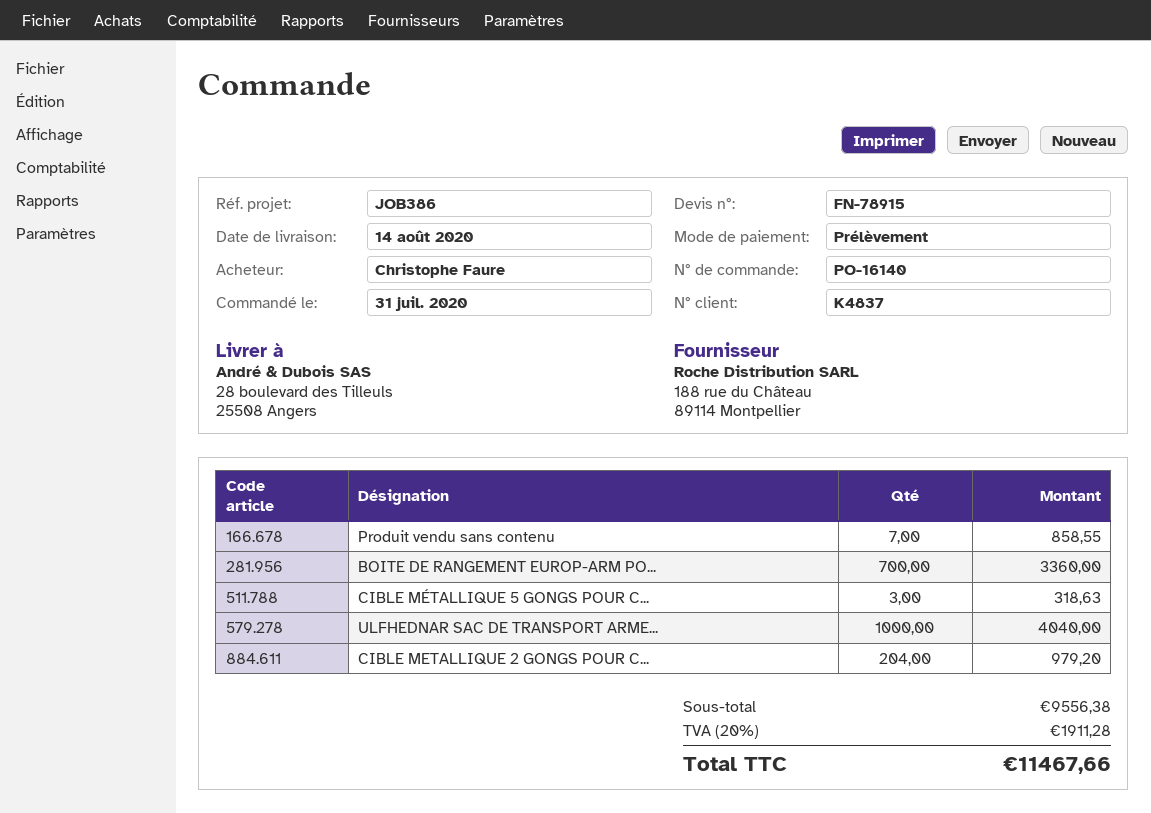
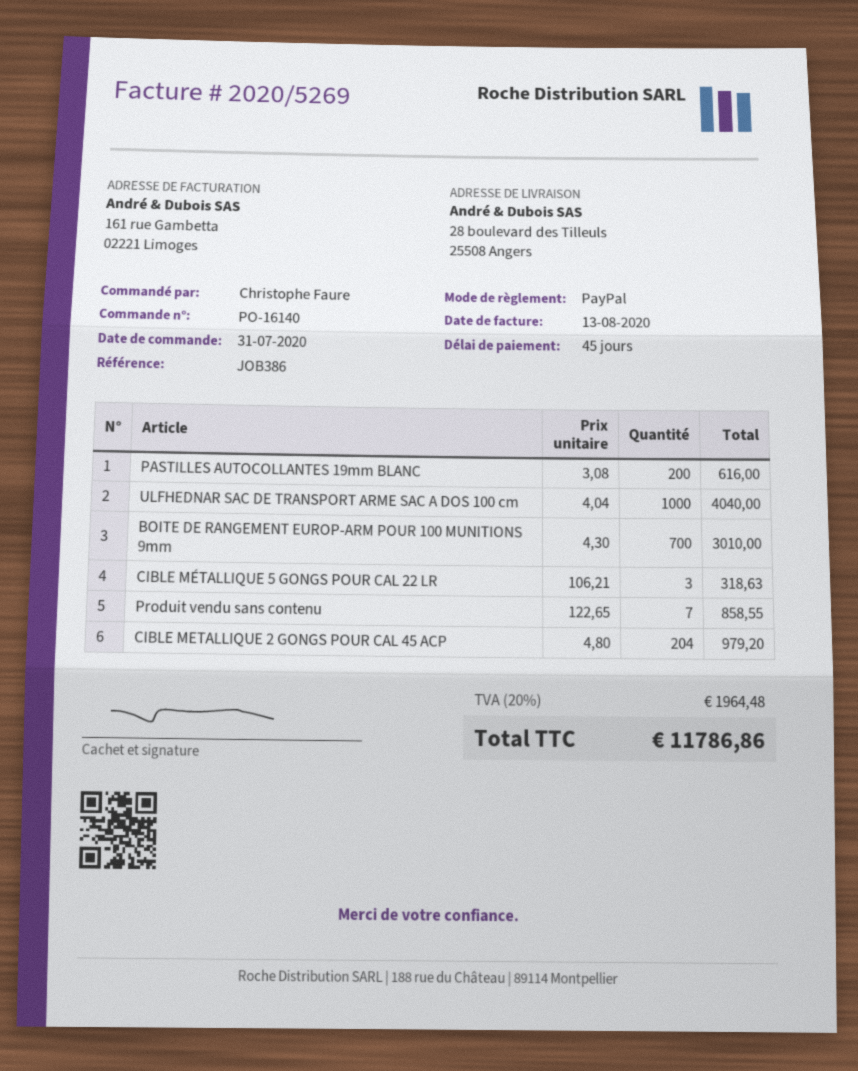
payment method: direct debit -> PayPal
BOITE DE RANGEMENT EUROP-ARM PO...: 700 for 3360.00 -> 700 for 3010.00
PASTILLES AUTOCOLLANTES 19mm BLANC: none -> 200 for 616.00
tax: 20% = 1911.28 -> 20% = 1964.48
total: 11467.66 -> 11786.86

